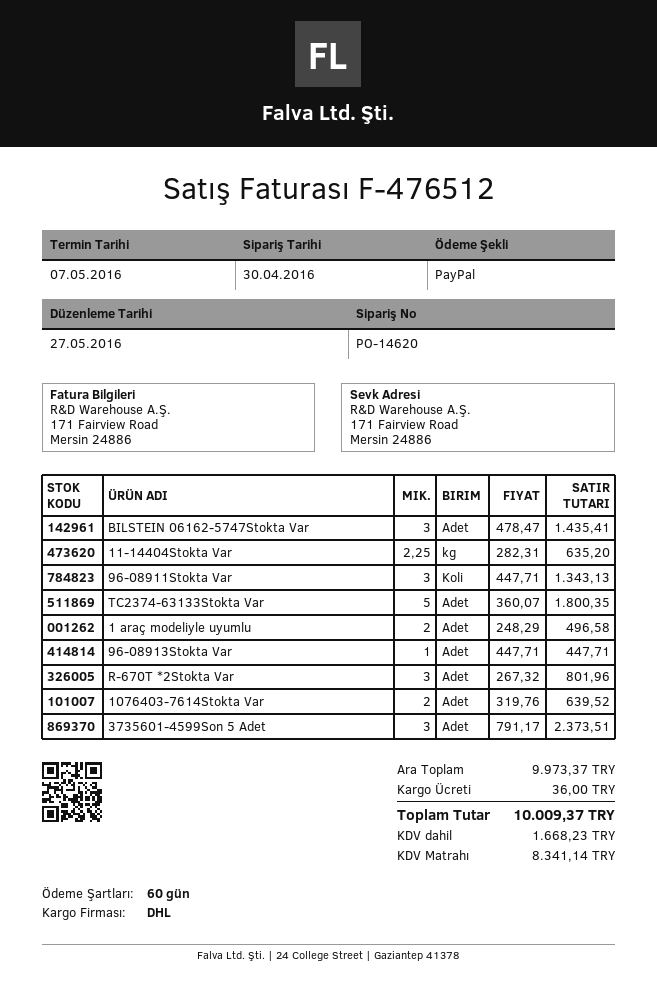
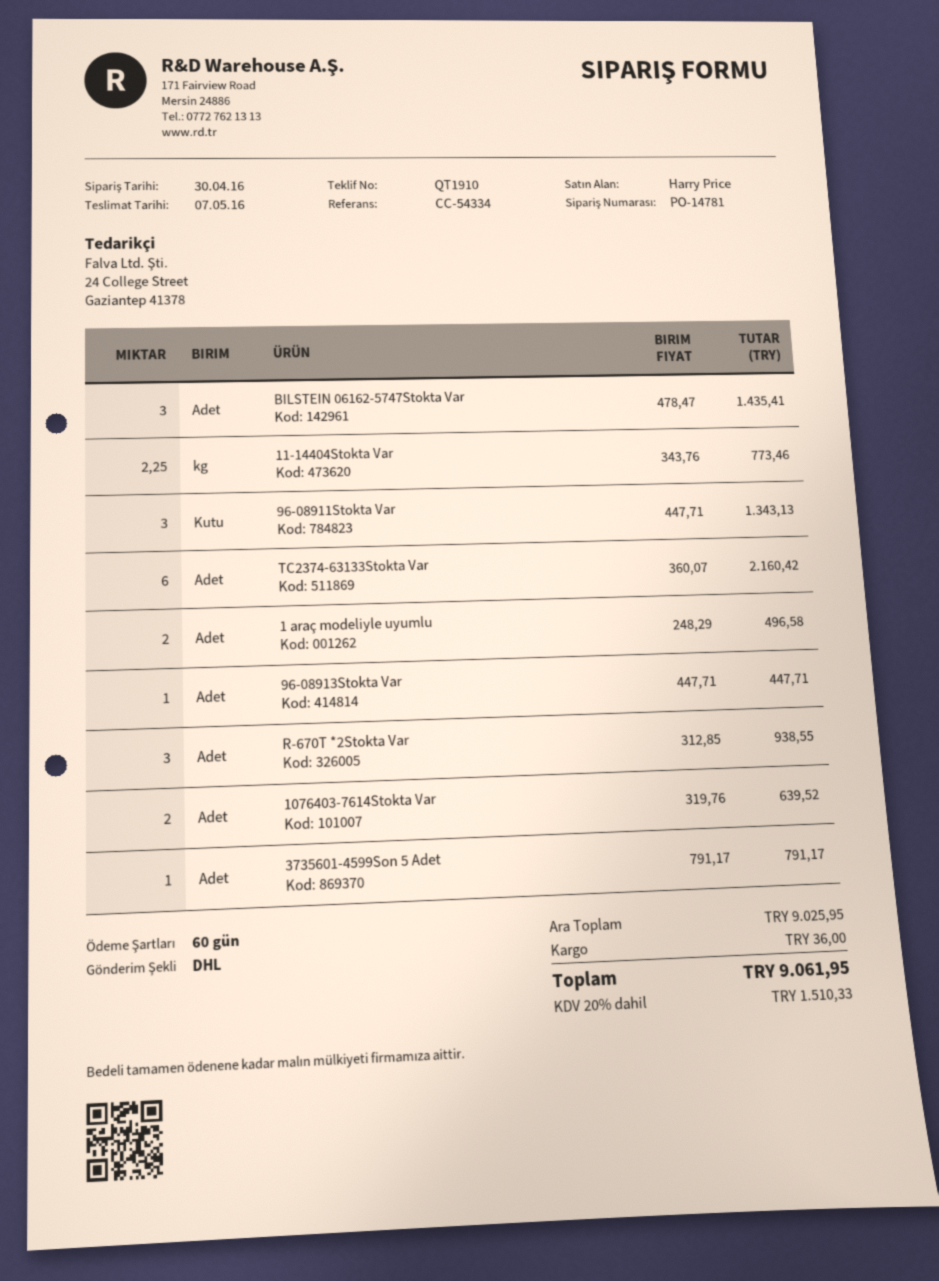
order number: PO-14620 -> PO-14781
11-14404Stokta Var: 2.25 x 282.31 = 635.20 -> 2.25 x 343.76 = 773.46
TC2374-63133Stokta Var: 5 x 360.07 = 1800.35 -> 6 x 360.07 = 2160.42
R-670T *2Stokta Var: 3 x 267.32 = 801.96 -> 3 x 312.85 = 938.55
3735601-4599Son 5 Adet: 3 x 791.17 = 2373.51 -> 1 x 791.17 = 791.17
subtotal: 9973.37 -> 9025.95
tax: 1668.23 -> 1510.33
total: 10009.37 -> 9061.95

